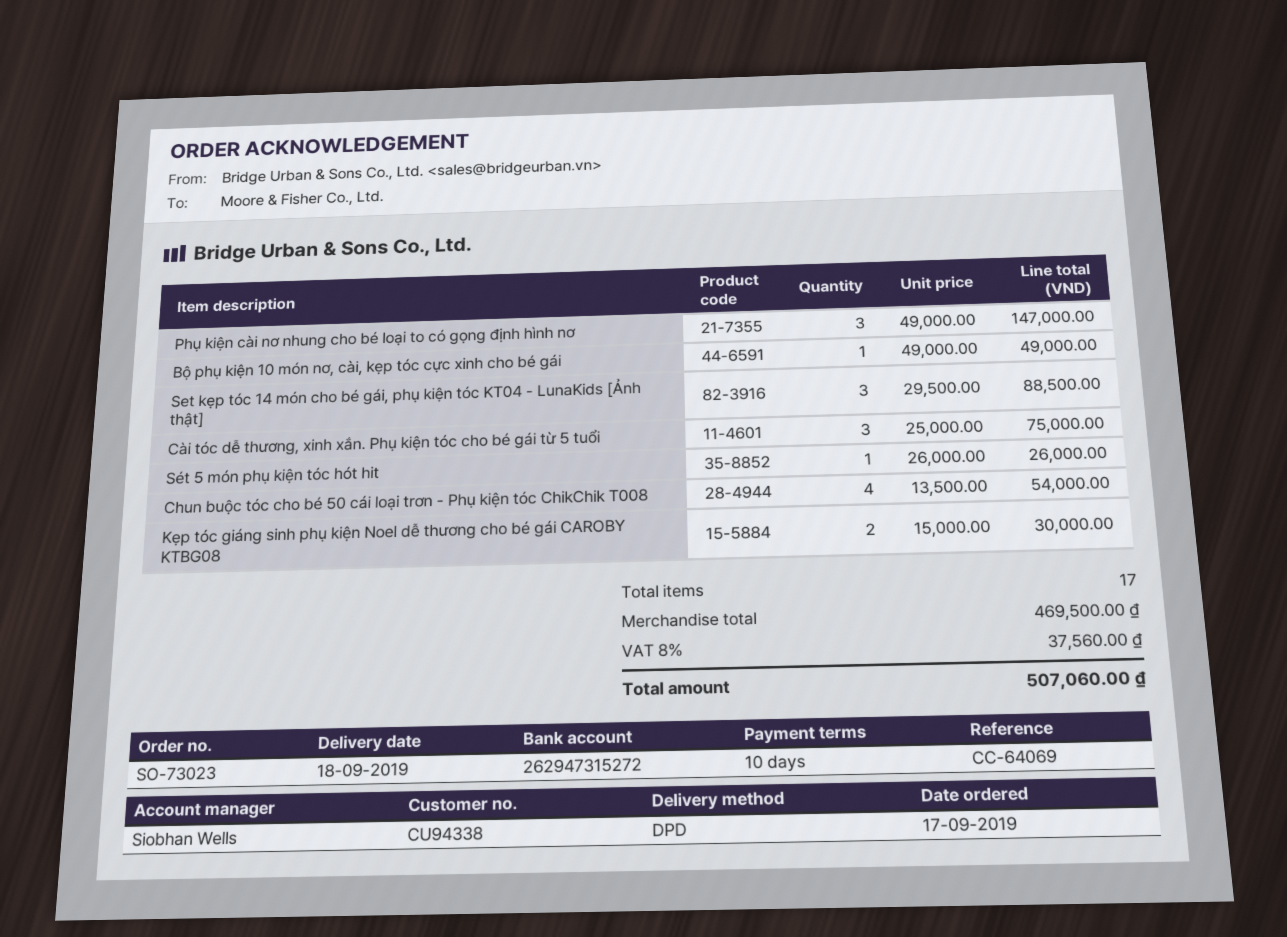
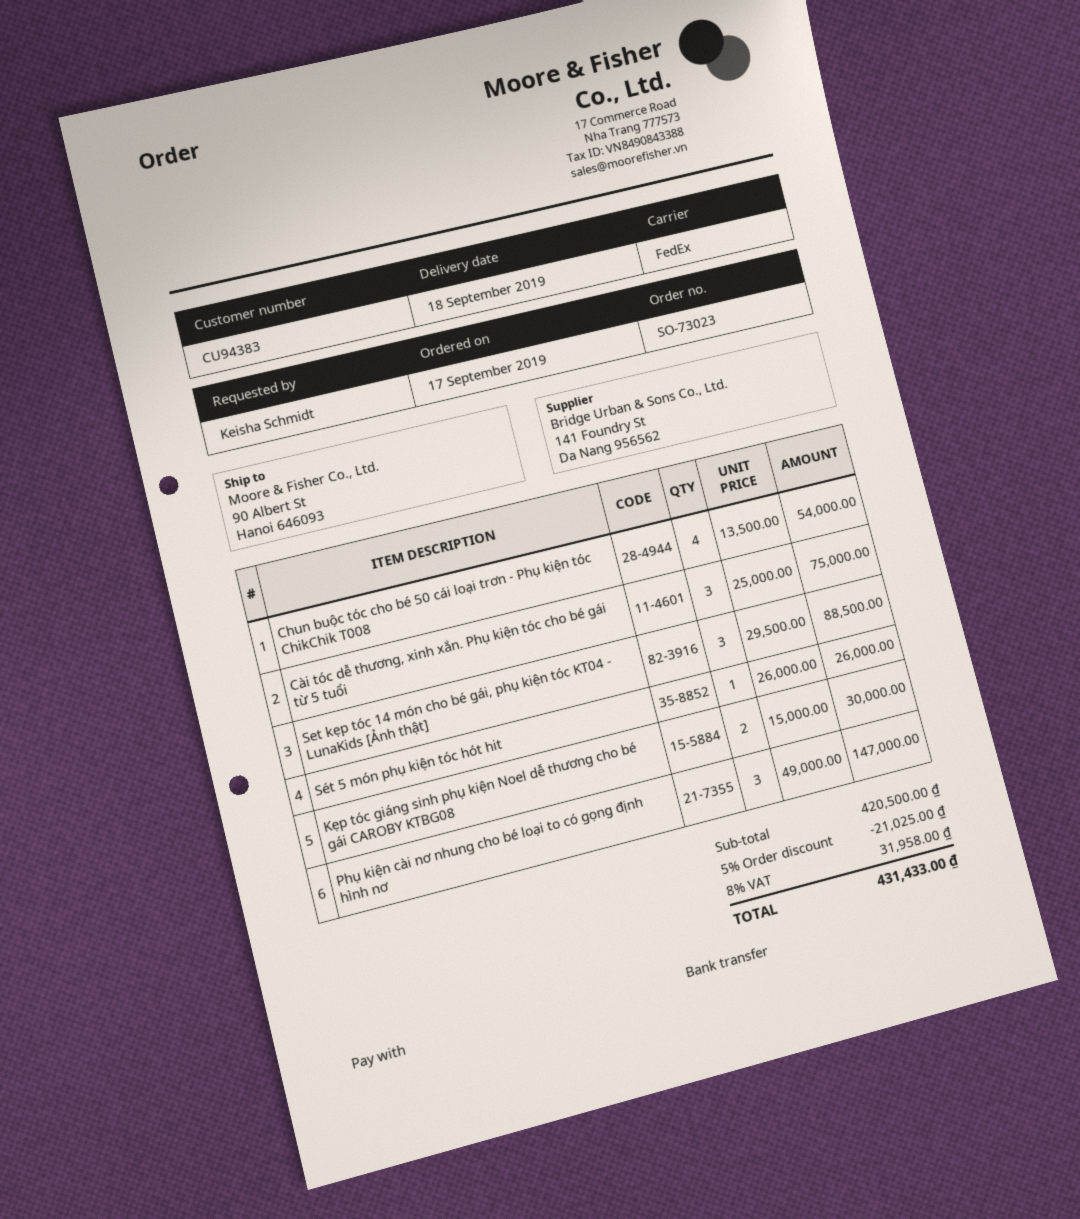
customer number: CU94338 -> CU94383
shipping method: DPD -> FedEx
Bộ phụ kiện 10 món nơ, cài, kẹp tóc cực xinh cho bé gái: 1 x 49000.00 = 49000.00 -> none
subtotal: 469500.00 -> 420500.00
discount: none -> 5% = 21025.00
tax: 8% = 37560.00 -> 8% = 31958.00
total: 507060.00 -> 431433.00

